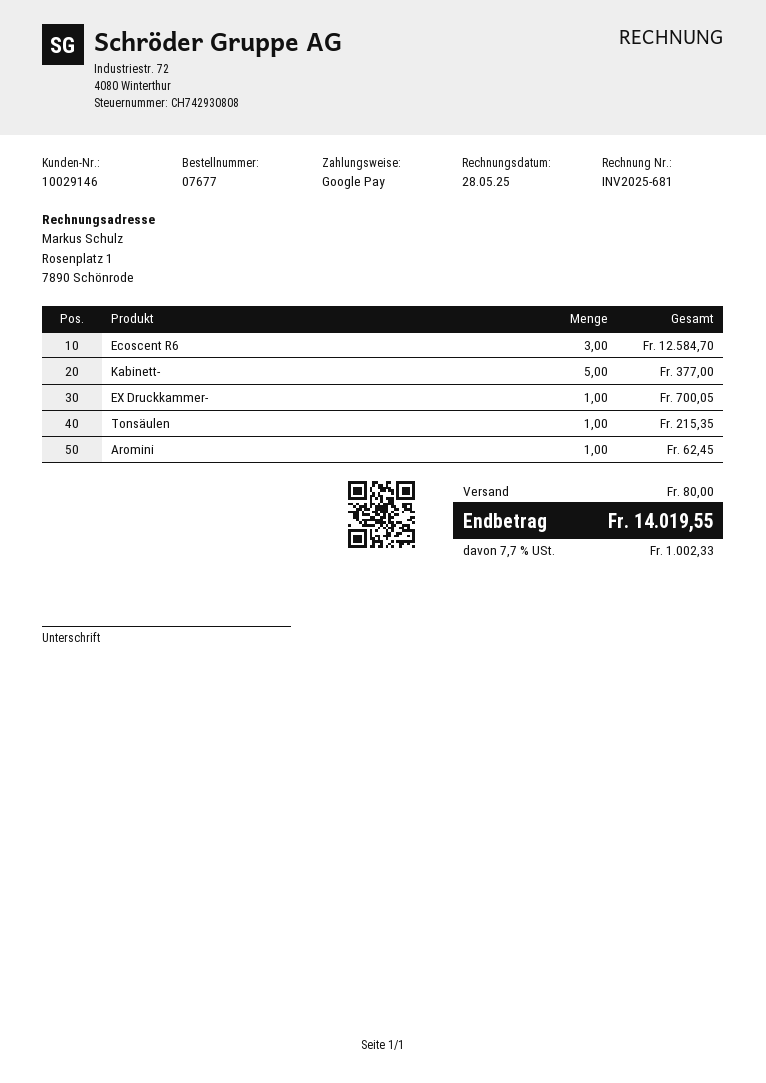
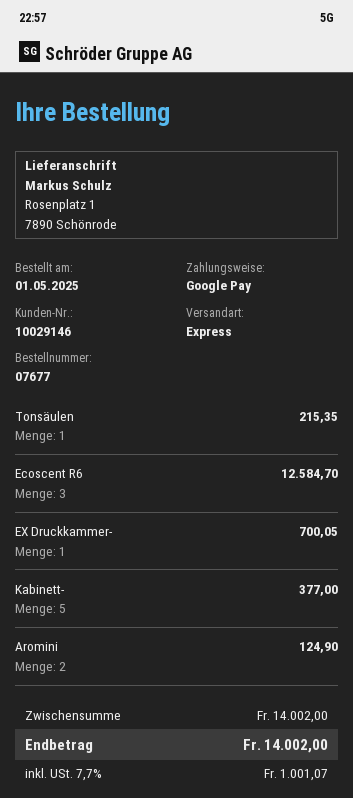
Aromini: 1 for 62.45 -> 2 for 124.90
shipping: 80.00 -> none
tax: 7.7% = 1002.33 -> 7.7% = 1001.07
total: 14019.55 -> 14002.00

